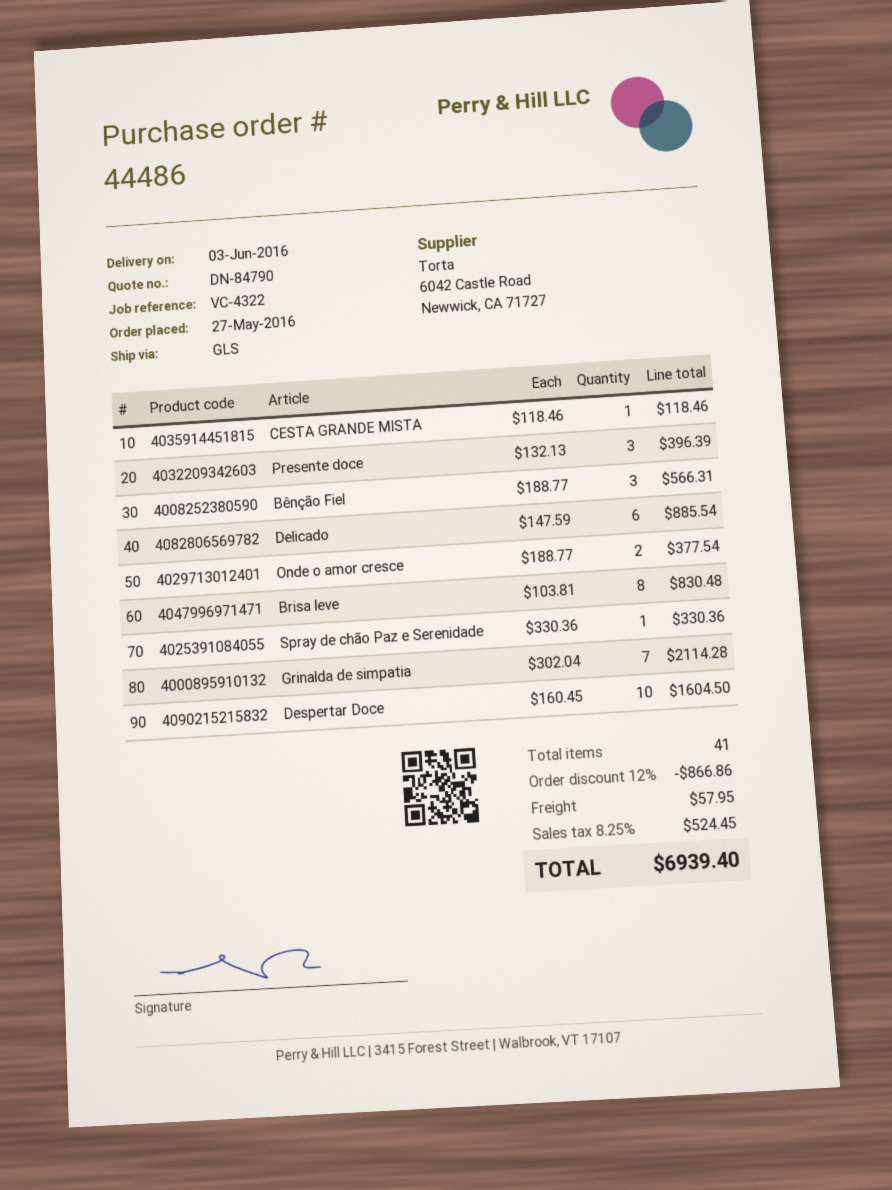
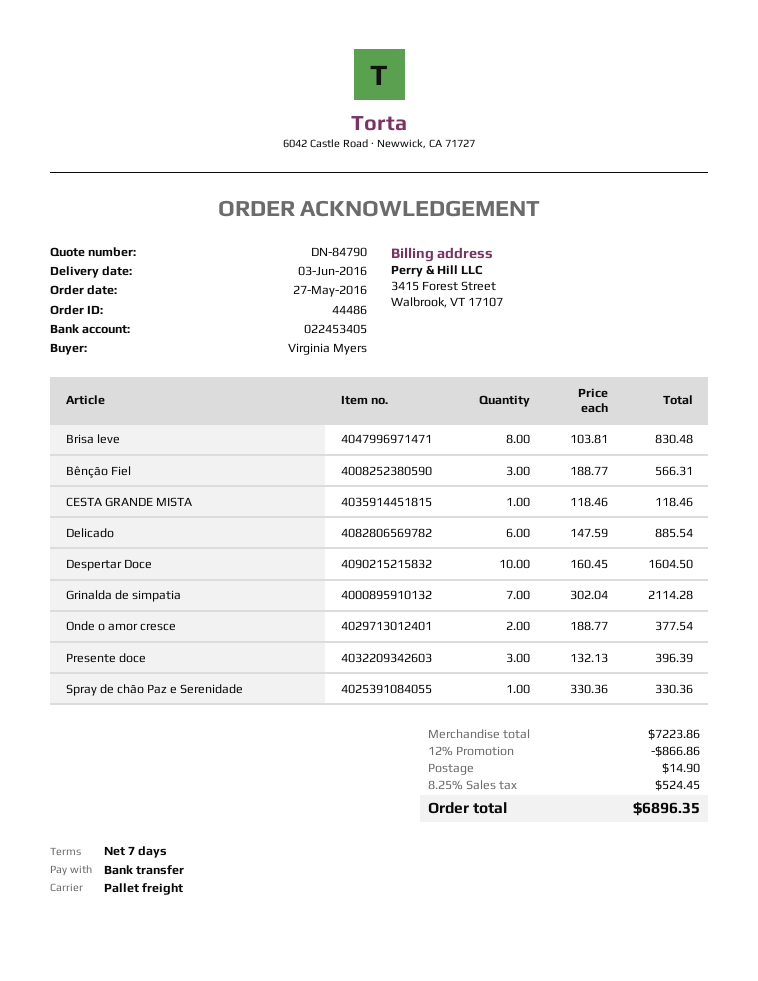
shipping method: GLS -> pallet freight
shipping: 57.95 -> 14.90
total: 6939.40 -> 6896.35

